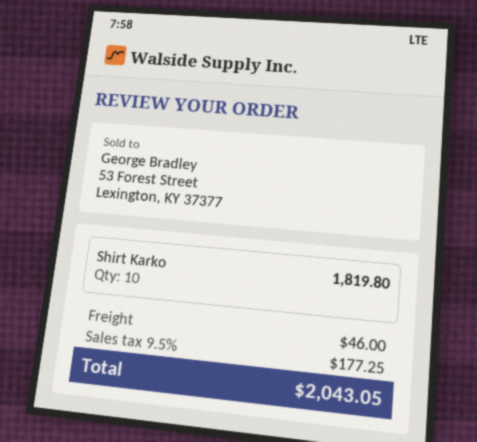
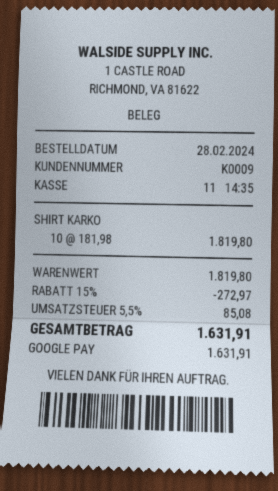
discount: none -> 15% = 272.97
shipping: 46.00 -> none
tax: 9.5% = 177.25 -> 5.5% = 85.08
total: 2043.05 -> 1631.91

